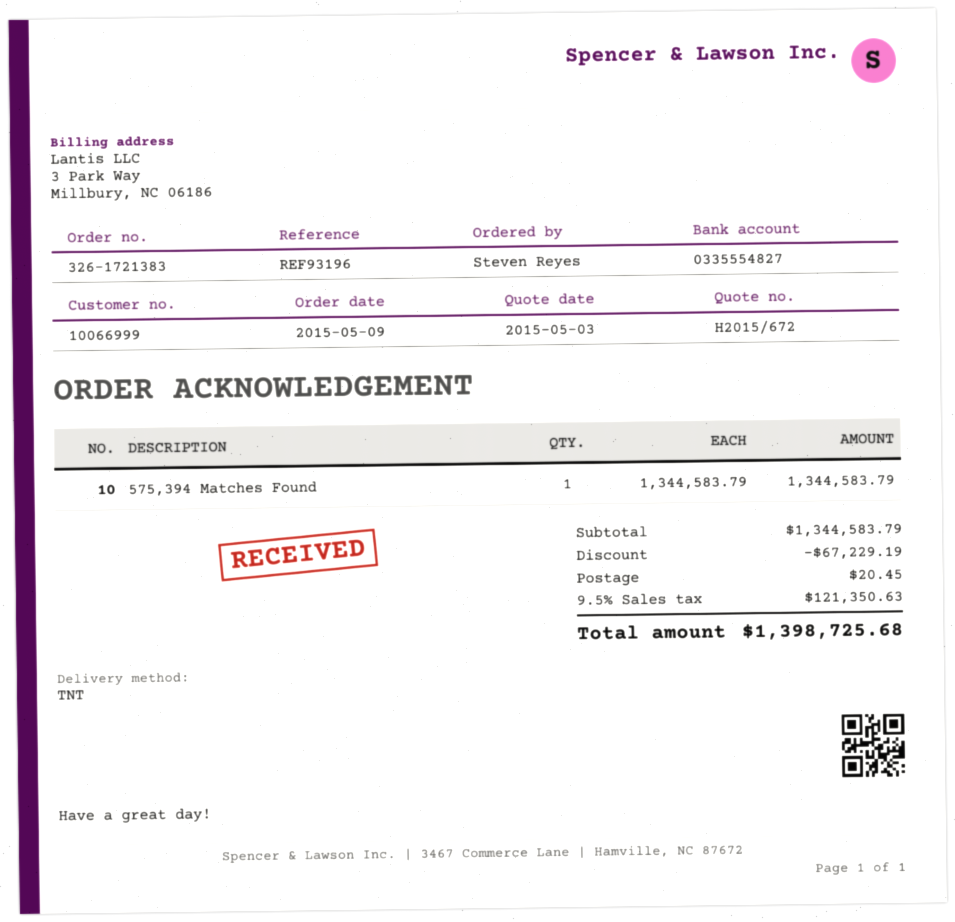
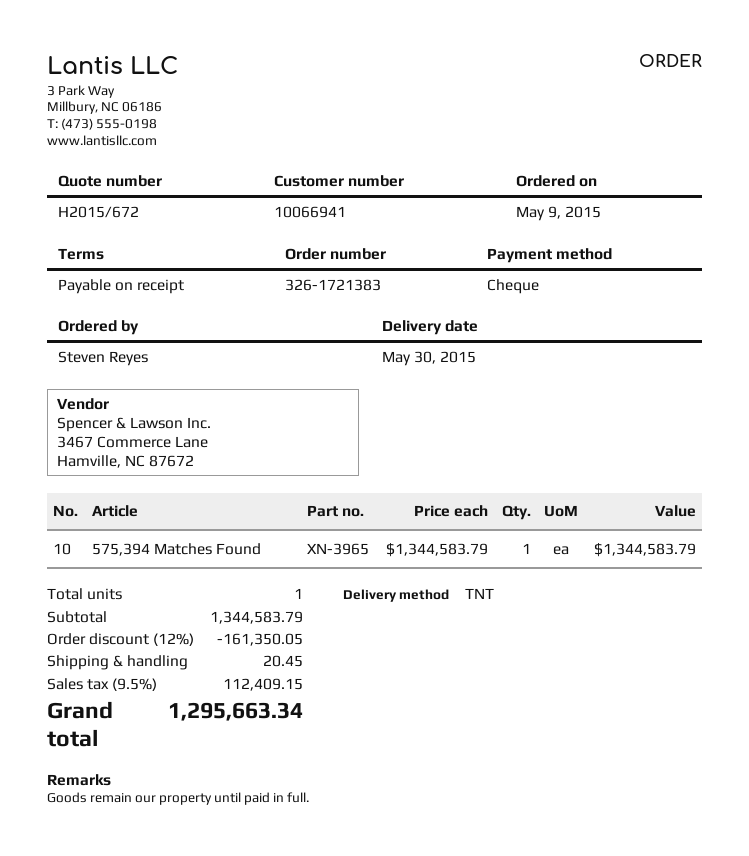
customer number: 10066999 -> 10066941
discount: 67229.19 -> 161350.05
tax: 9.5% = 121350.63 -> 9.5% = 112409.15
total: 1398725.68 -> 1295663.34

